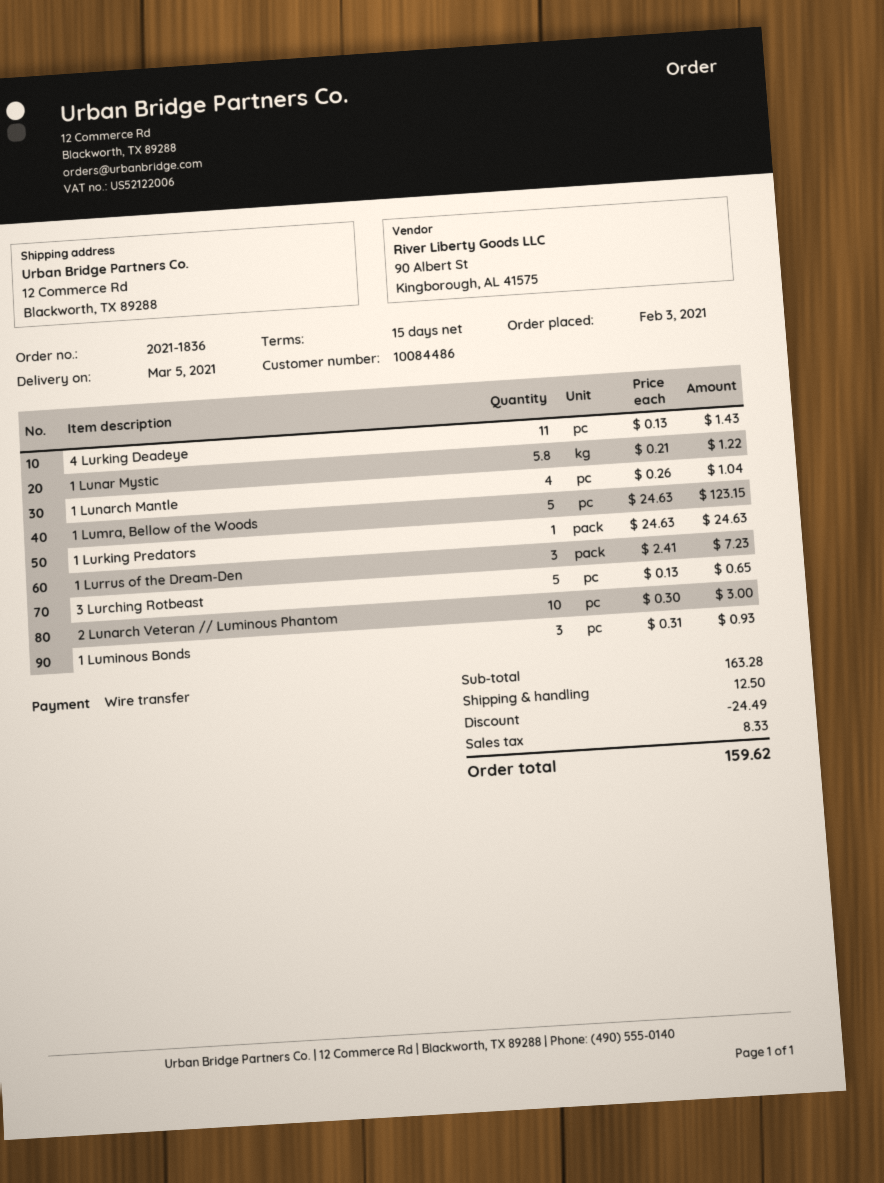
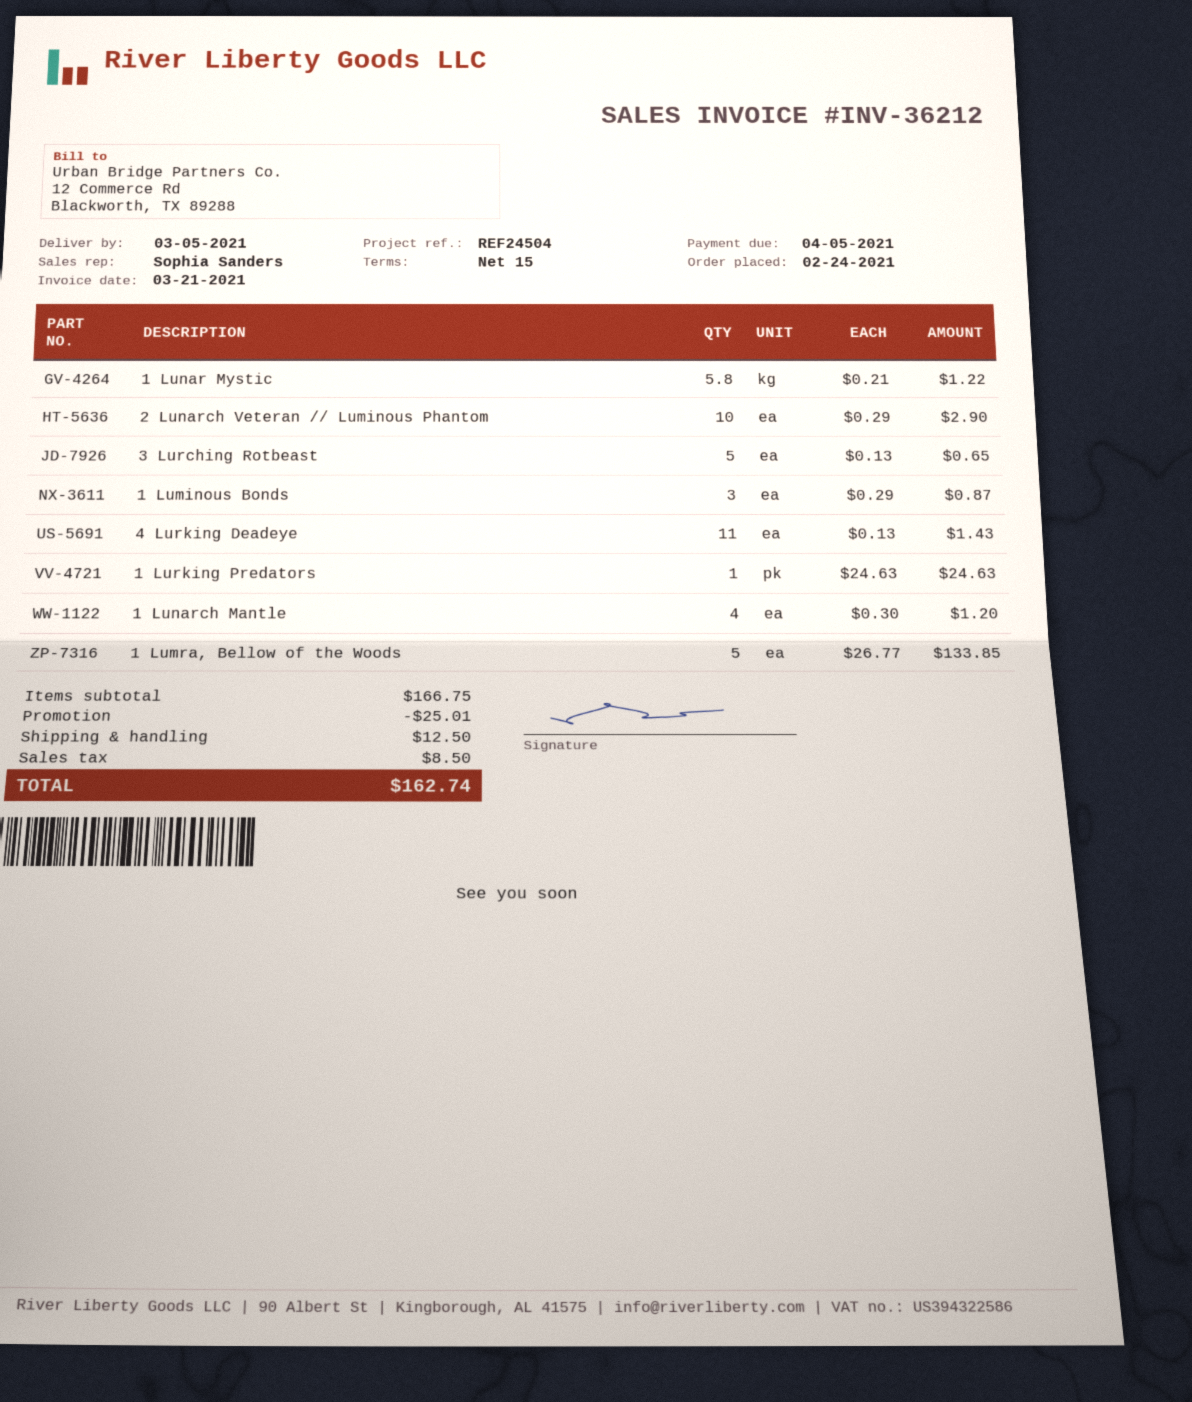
order date: 2021-02-03 -> 2021-02-24
1 Lunarch Mantle: 4 x 0.26 = 1.04 -> 4 x 0.30 = 1.20
1 Lumra, Bellow of the Woods: 5 x 24.63 = 123.15 -> 5 x 26.77 = 133.85
1 Lurrus of the Dream-Den: 3 x 2.41 = 7.23 -> none
2 Lunarch Veteran // Luminous Phantom: 10 x 0.30 = 3.00 -> 10 x 0.29 = 2.90
1 Luminous Bonds: 3 x 0.31 = 0.93 -> 3 x 0.29 = 0.87
subtotal: 163.28 -> 166.75
discount: 24.49 -> 25.01
tax: 8.33 -> 8.50
total: 159.62 -> 162.74

